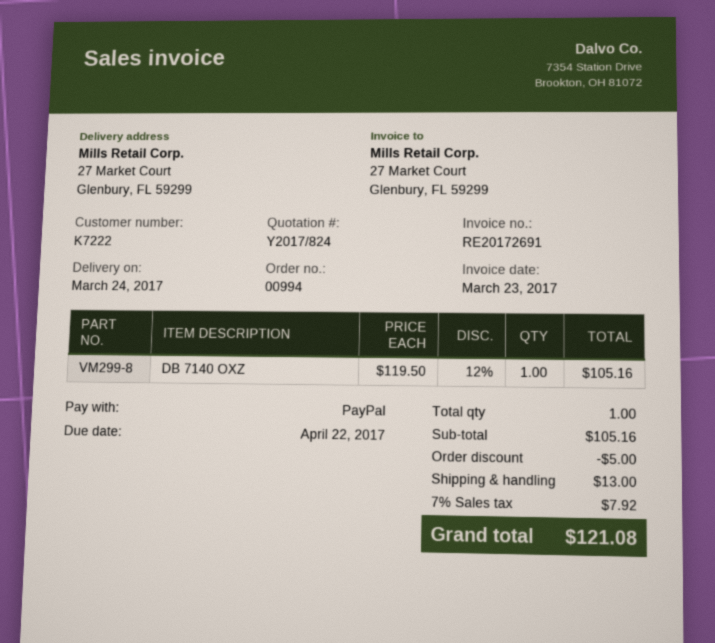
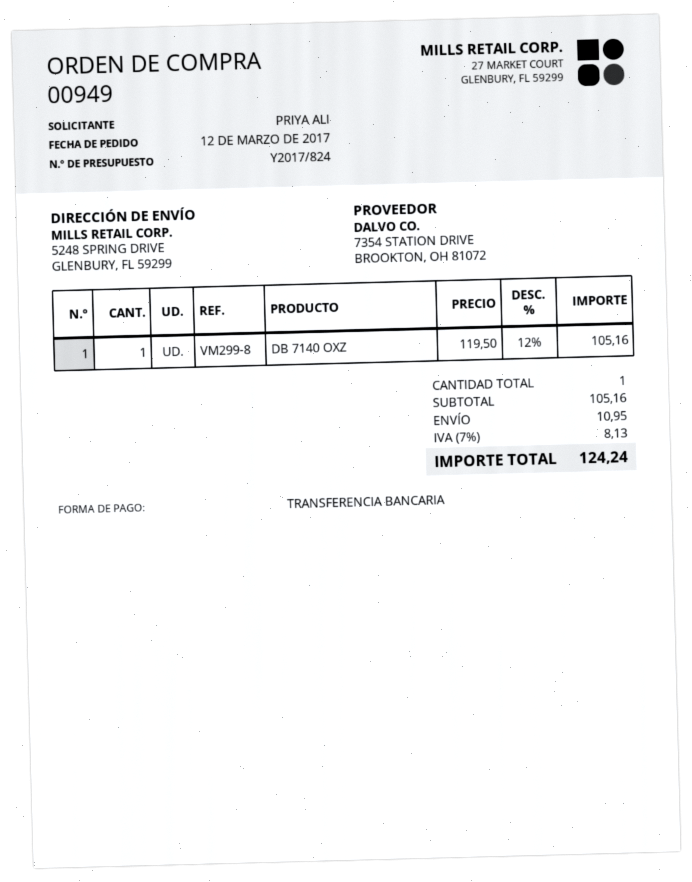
order number: 00994 -> 00949
payment method: PayPal -> bank transfer
ship to: 27 Market Court, Glenbury, FL 59299 -> 5248 SPRING DRIVE, GLENBURY, FL 59299
discount: 5.00 -> none
shipping: 13.00 -> 10.95
tax: 7% = 7.92 -> 7% = 8.13
total: 121.08 -> 124.24

